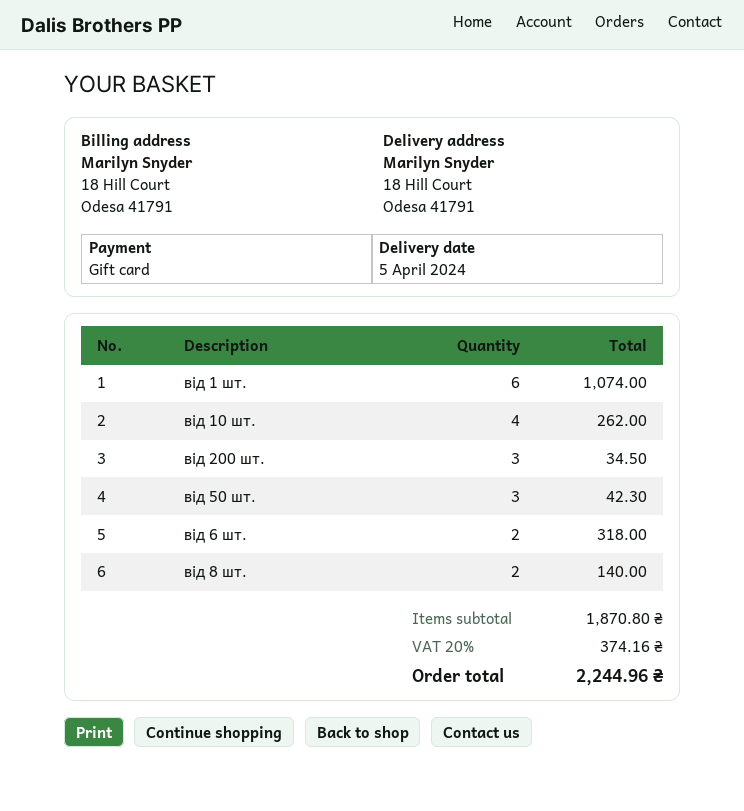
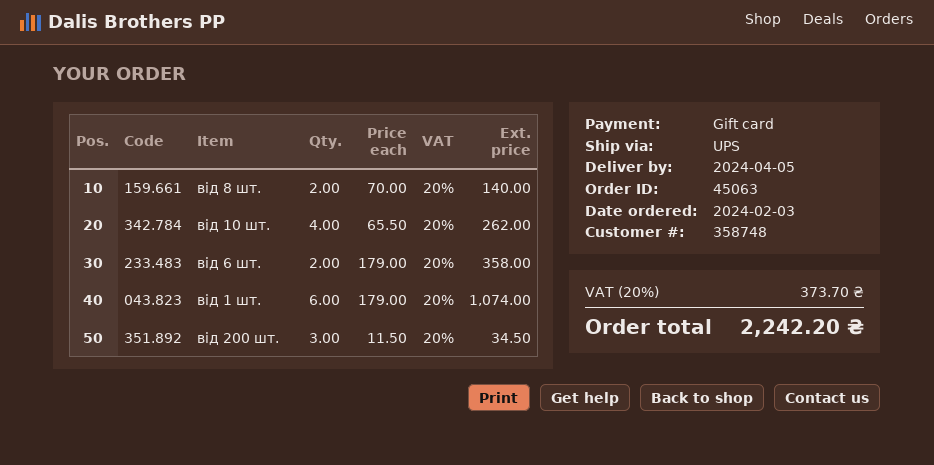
від 50 шт.: 3 for 42.30 -> none
від 6 шт.: 2 for 318.00 -> 2 for 358.00
tax: 20% = 374.16 -> 20% = 373.70
total: 2244.96 -> 2242.20

